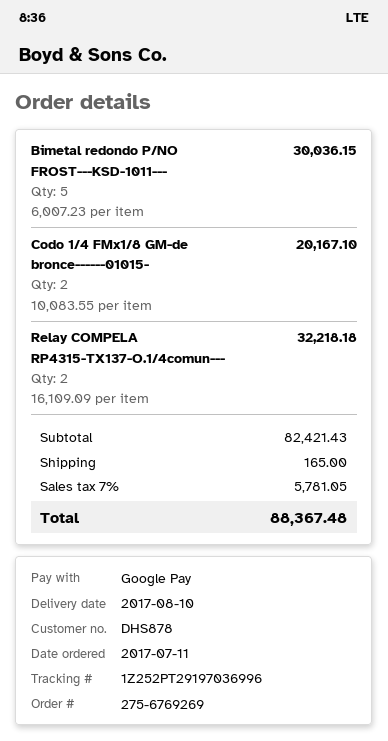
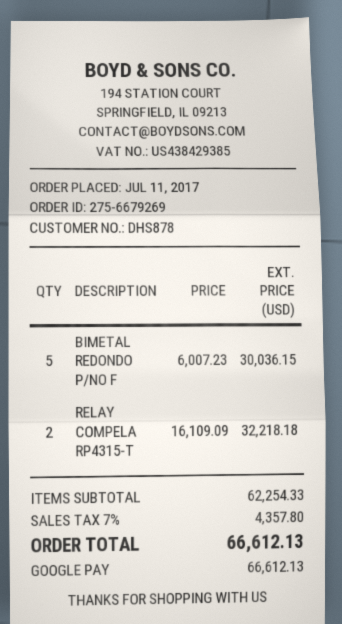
order number: 275-6769269 -> 275-6679269
Codo 1/4 FMx1/8 GM-de bronce------01015-: 2 x 10083.55 = 20167.10 -> none
subtotal: 82421.43 -> 62254.33
shipping: 165.00 -> none
tax: 7% = 5781.05 -> 7% = 4357.80
total: 88367.48 -> 66612.13

